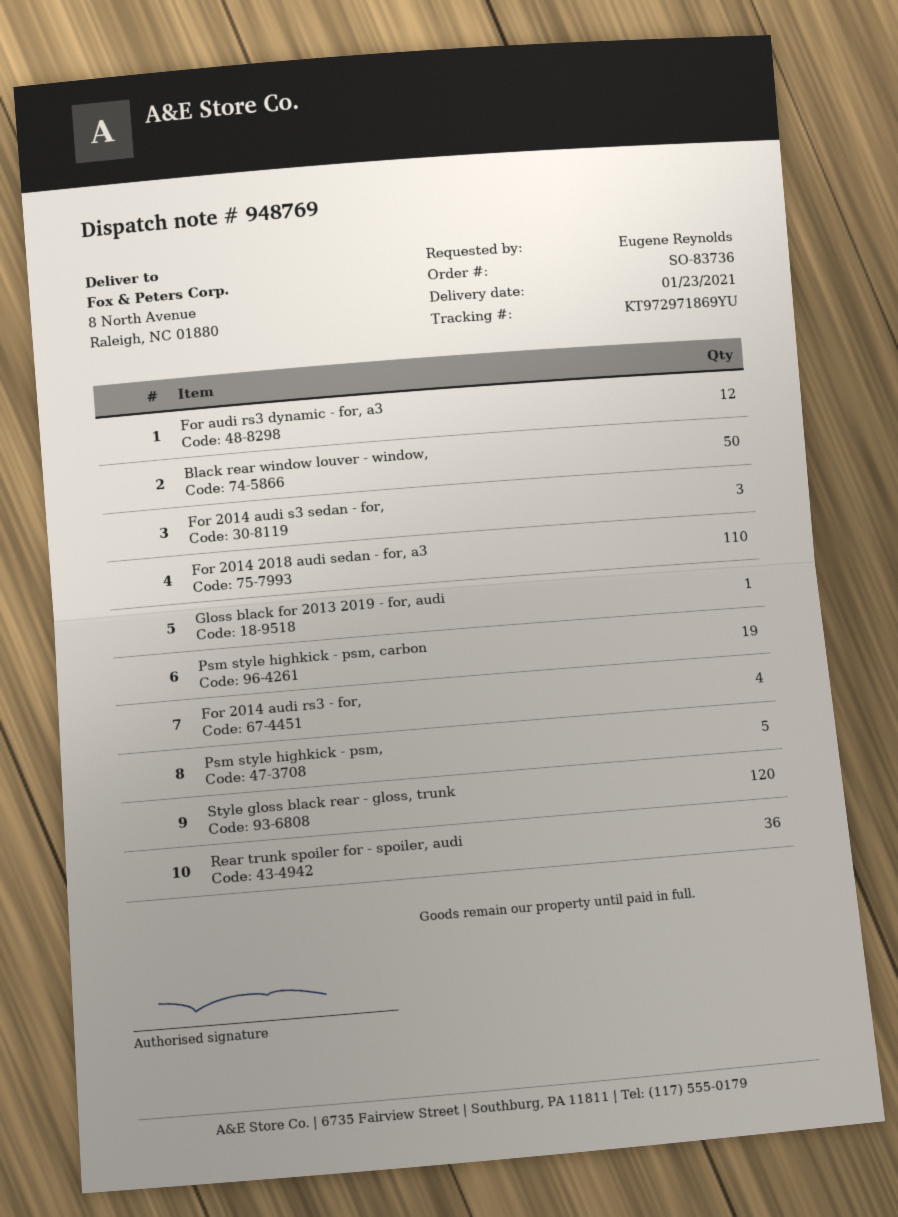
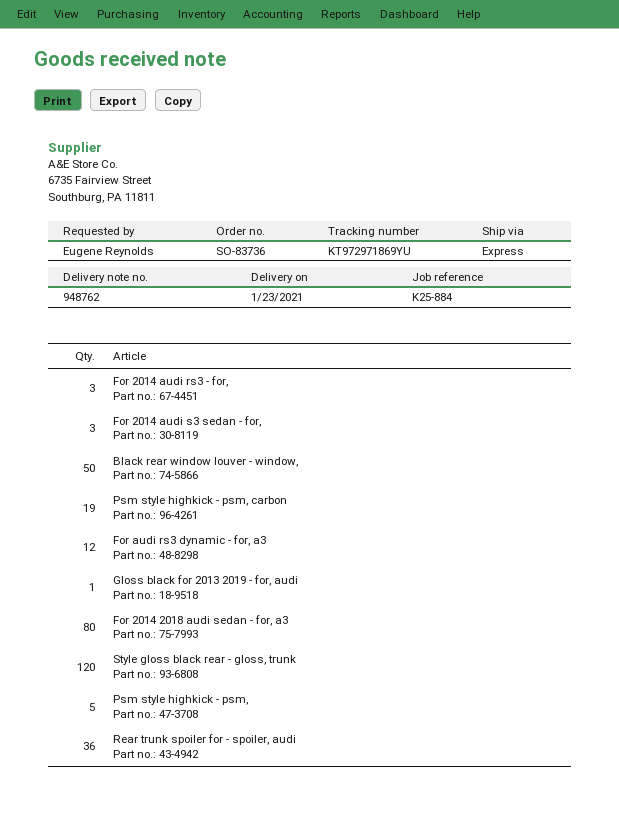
delivery note number: 948769 -> 948762
For 2014 2018 audi sedan - for, a3: 110 -> 80
For 2014 audi rs3 - for,: 4 -> 3

